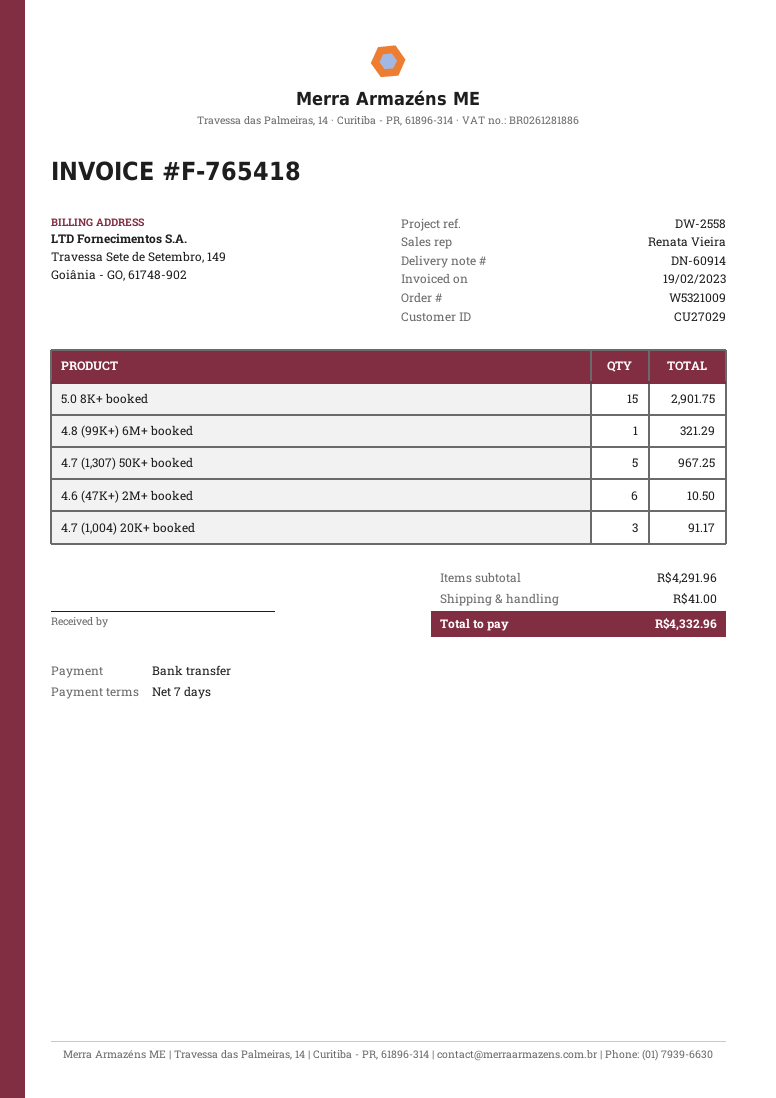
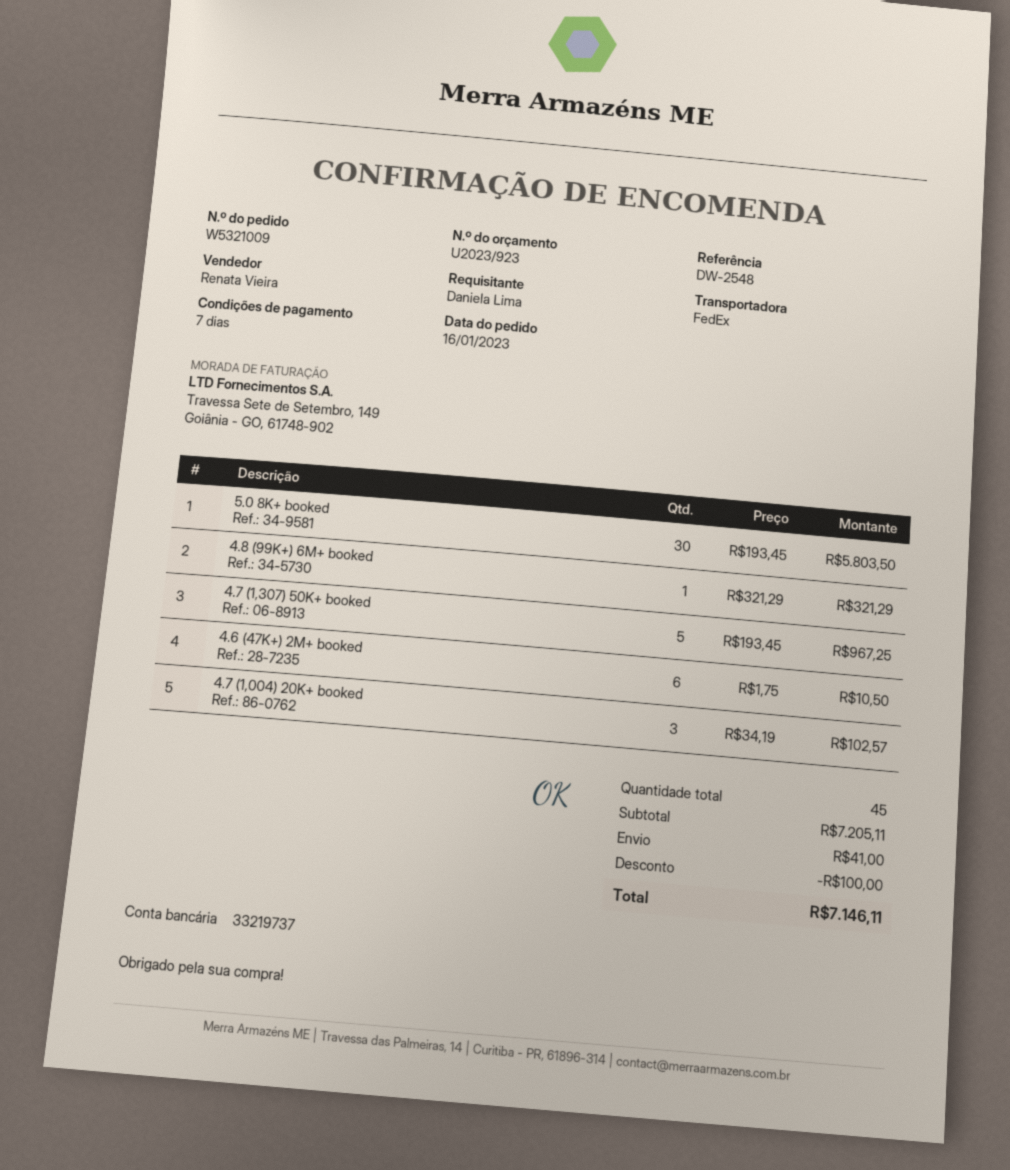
reference: DW-2558 -> DW-2548
5.0 8K+ booked: 15 for 2901.75 -> 30 for 5803.50
4.7 (1,004) 20K+ booked: 3 for 91.17 -> 3 for 102.57
subtotal: 4291.96 -> 7205.11
discount: none -> 100.00
total: 4332.96 -> 7146.11

